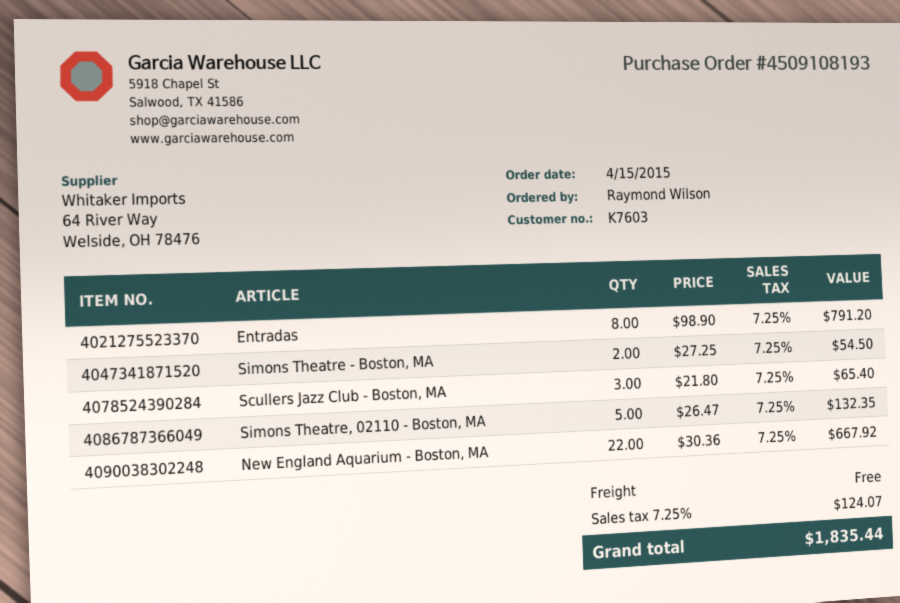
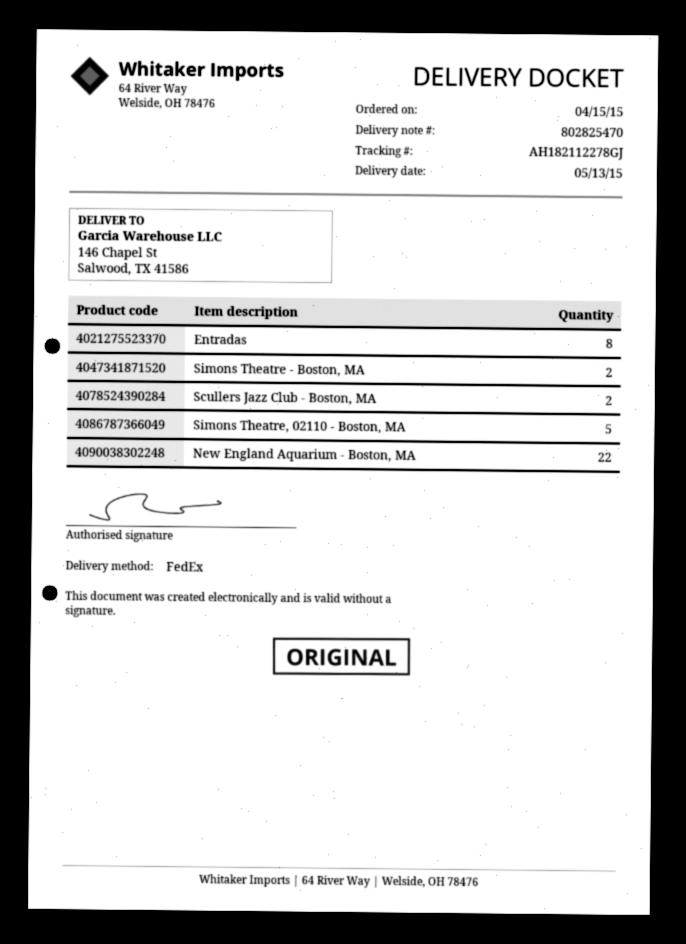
Scullers Jazz Club - Boston, MA: 3 -> 2

